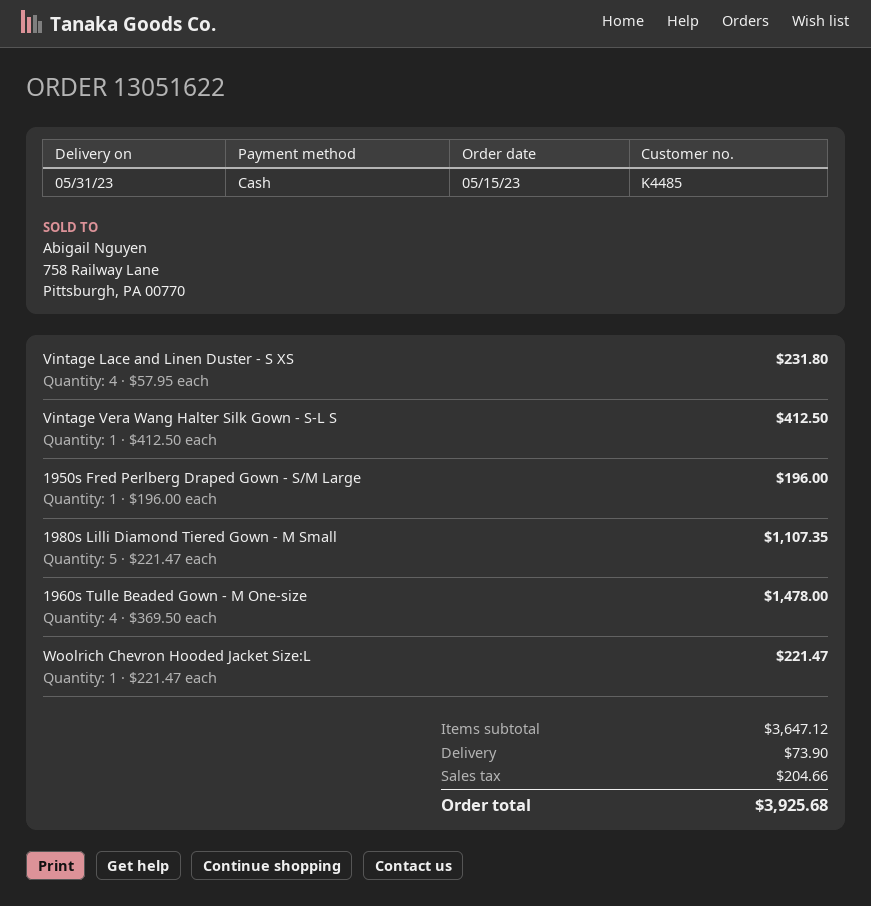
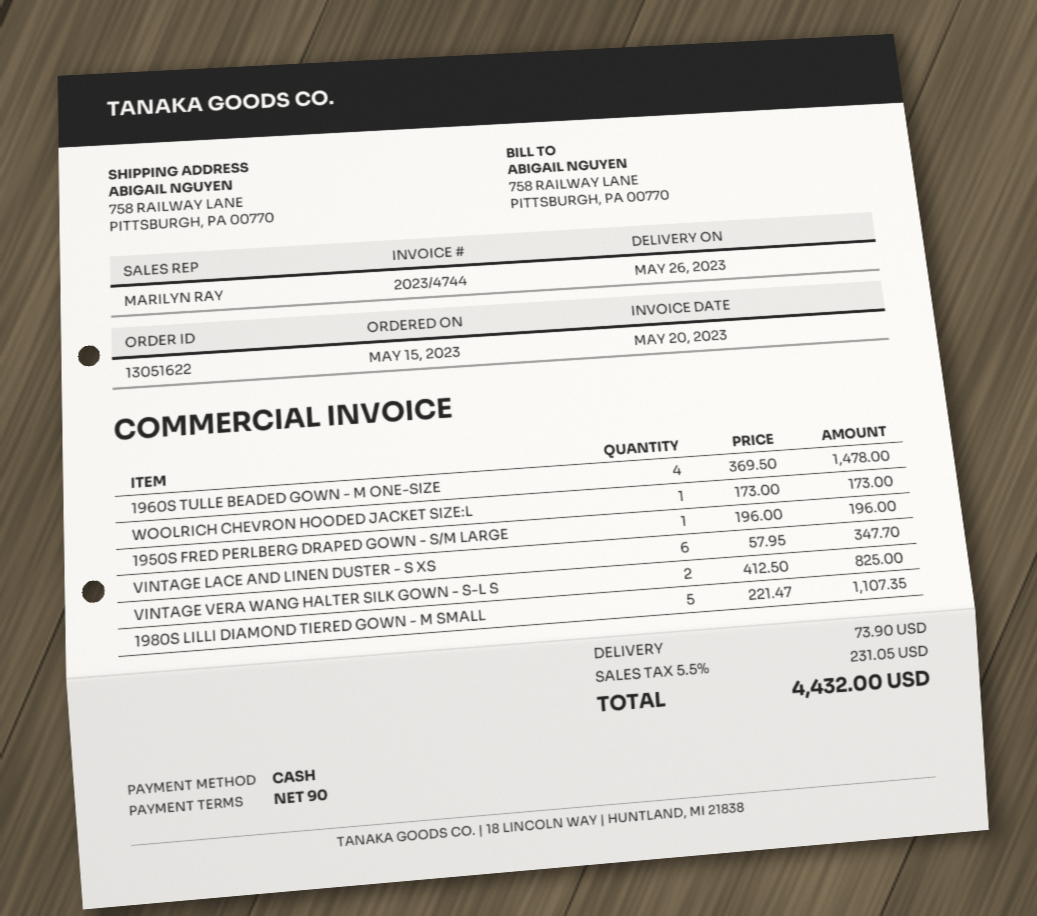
delivery date: 2023-05-31 -> 2023-05-26
Vintage Lace and Linen Duster - S XS: 4 x 57.95 = 231.80 -> 6 x 57.95 = 347.70
Vintage Vera Wang Halter Silk Gown - S-L S: 1 x 412.50 = 412.50 -> 2 x 412.50 = 825.00
Woolrich Chevron Hooded Jacket Size:L: 1 x 221.47 = 221.47 -> 1 x 173.00 = 173.00
tax: 204.66 -> 231.05
total: 3925.68 -> 4432.00

